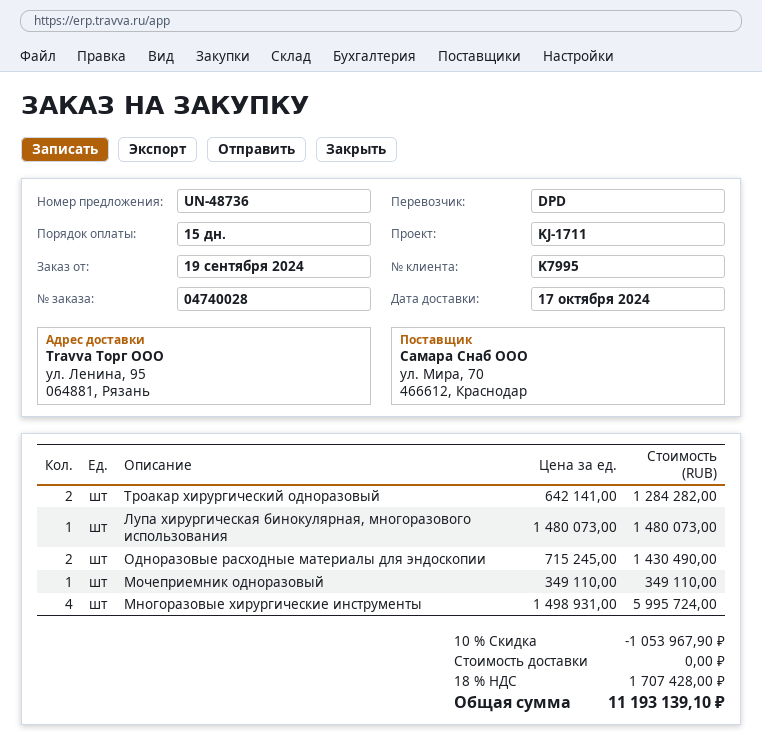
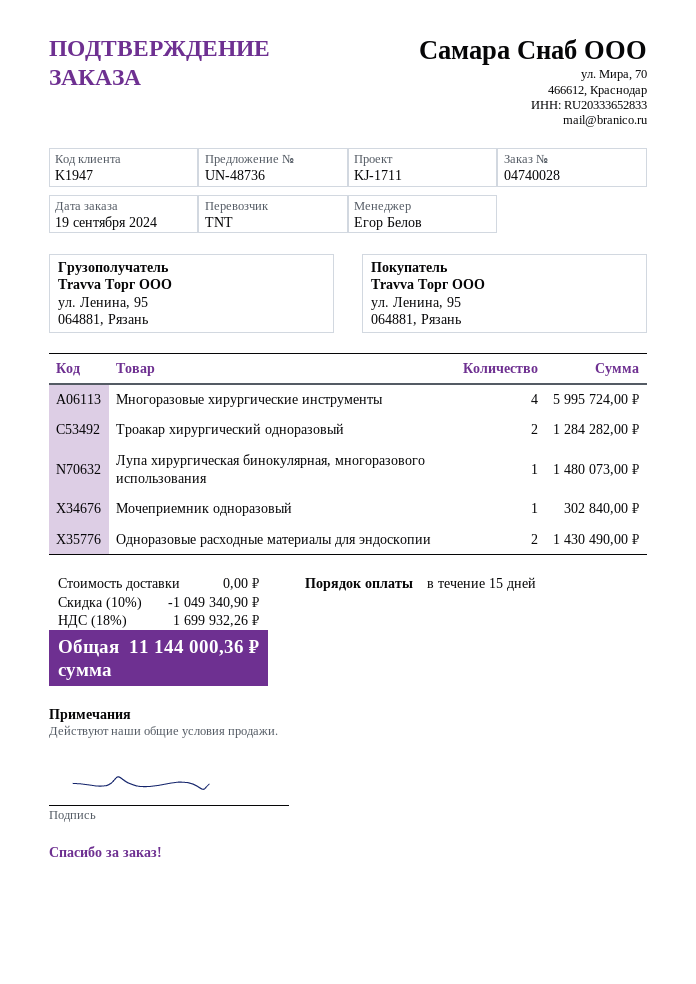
customer number: K7995 -> K1947
shipping method: DPD -> TNT
Мочеприемник одноразовый: 1 for 349110.00 -> 1 for 302840.00
discount: 10% = 1053967.90 -> 10% = 1049340.90
tax: 18% = 1707428.00 -> 18% = 1699932.26
total: 11193139.10 -> 11144000.36

